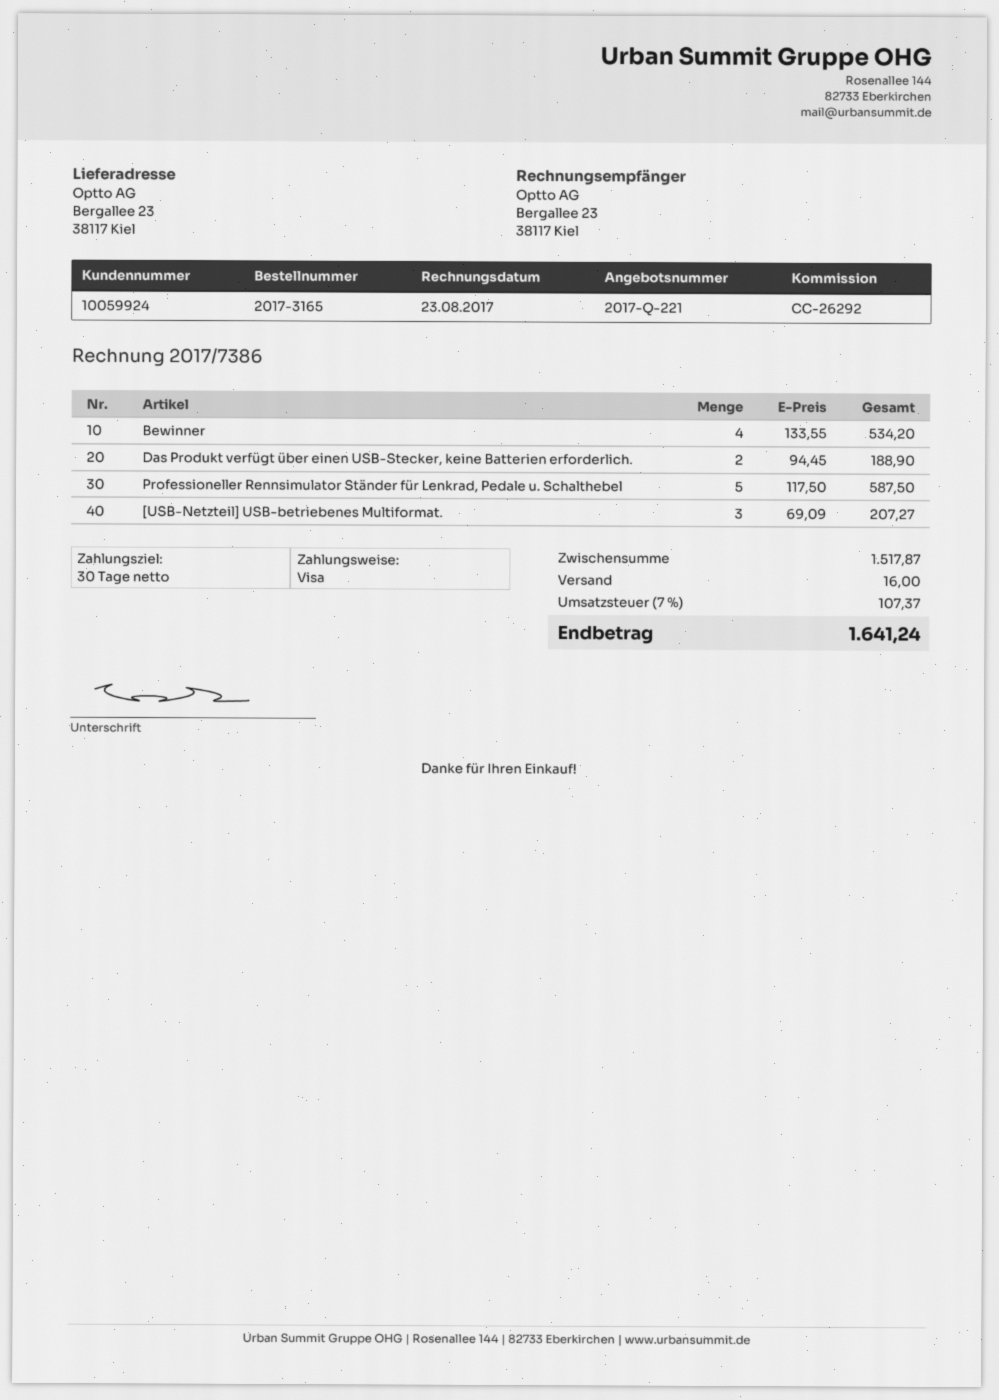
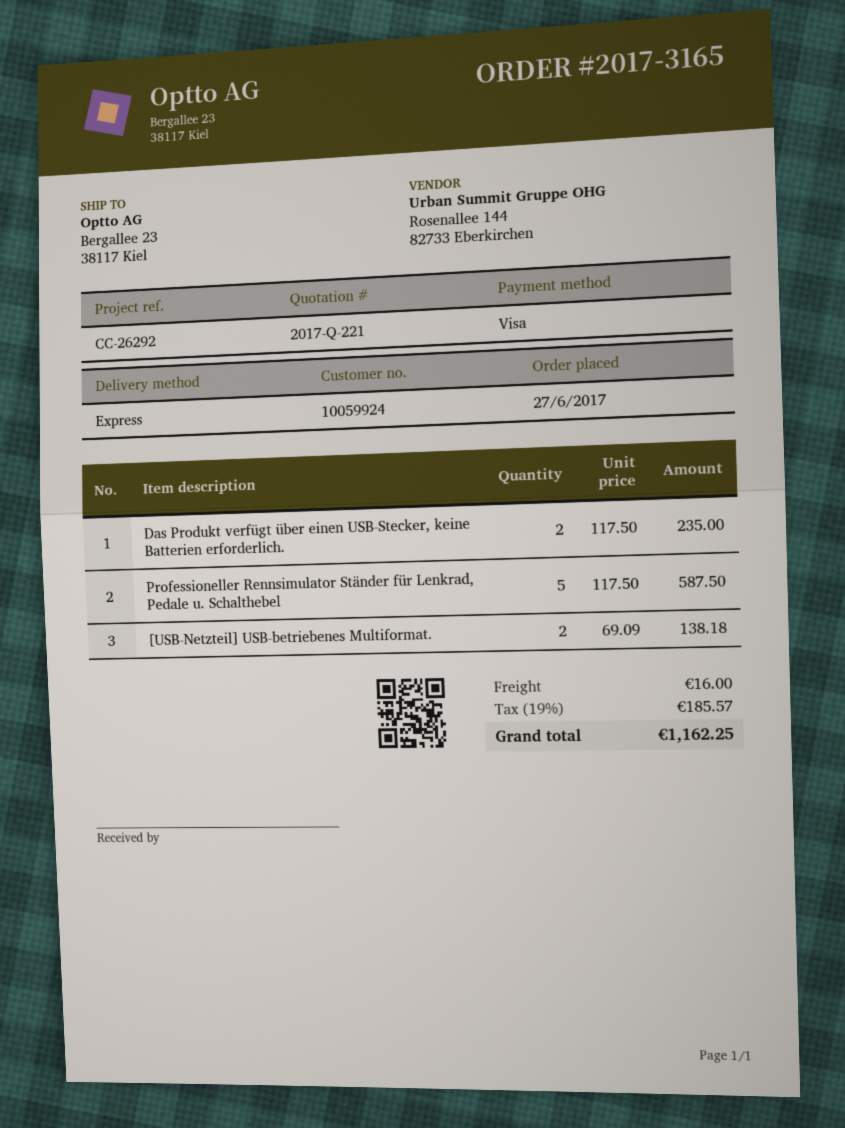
Bewinner: 4 x 133.55 = 534.20 -> none
Das Produkt verfügt über einen USB-Stecker, keine Batterien erforderlich.: 2 x 94.45 = 188.90 -> 2 x 117.50 = 235.00
[USB-Netzteil] USB-betriebenes Multiformat.: 3 x 69.09 = 207.27 -> 2 x 69.09 = 138.18
tax: 7% = 107.37 -> 19% = 185.57
total: 1641.24 -> 1162.25

